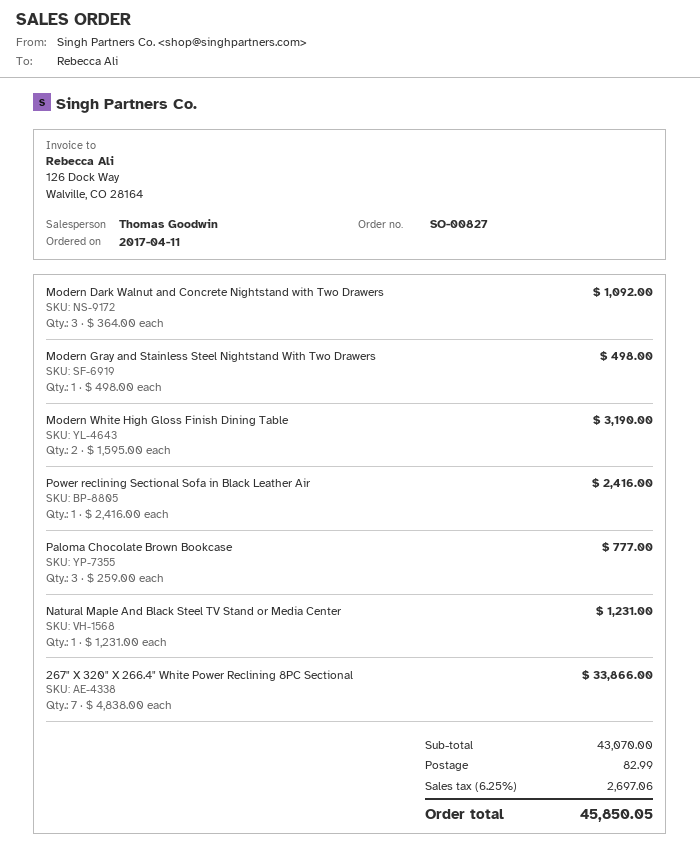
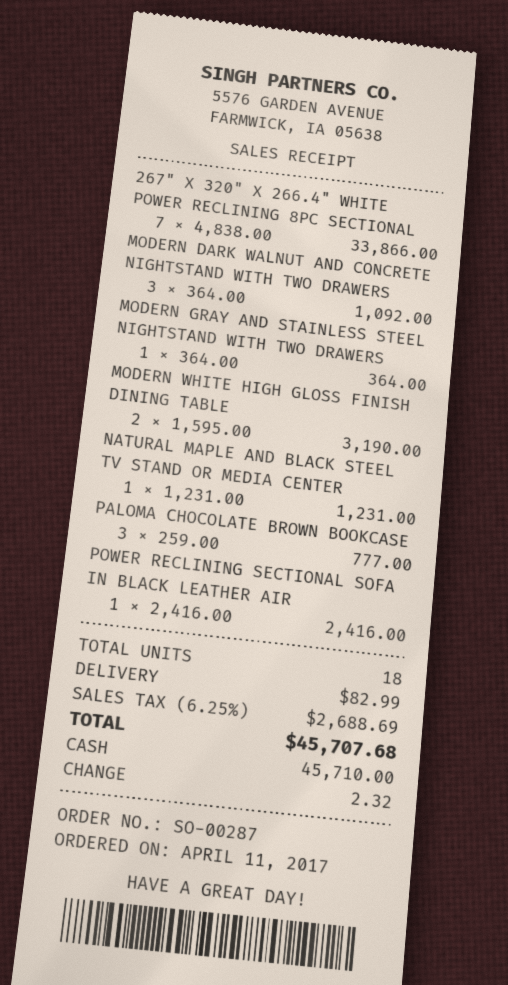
order number: SO-00827 -> SO-00287
Modern Gray and Stainless Steel Nightstand With Two Drawers: 1 x 498.00 = 498.00 -> 1 x 364.00 = 364.00
tax: 6.25% = 2697.06 -> 6.25% = 2688.69
total: 45850.05 -> 45707.68

